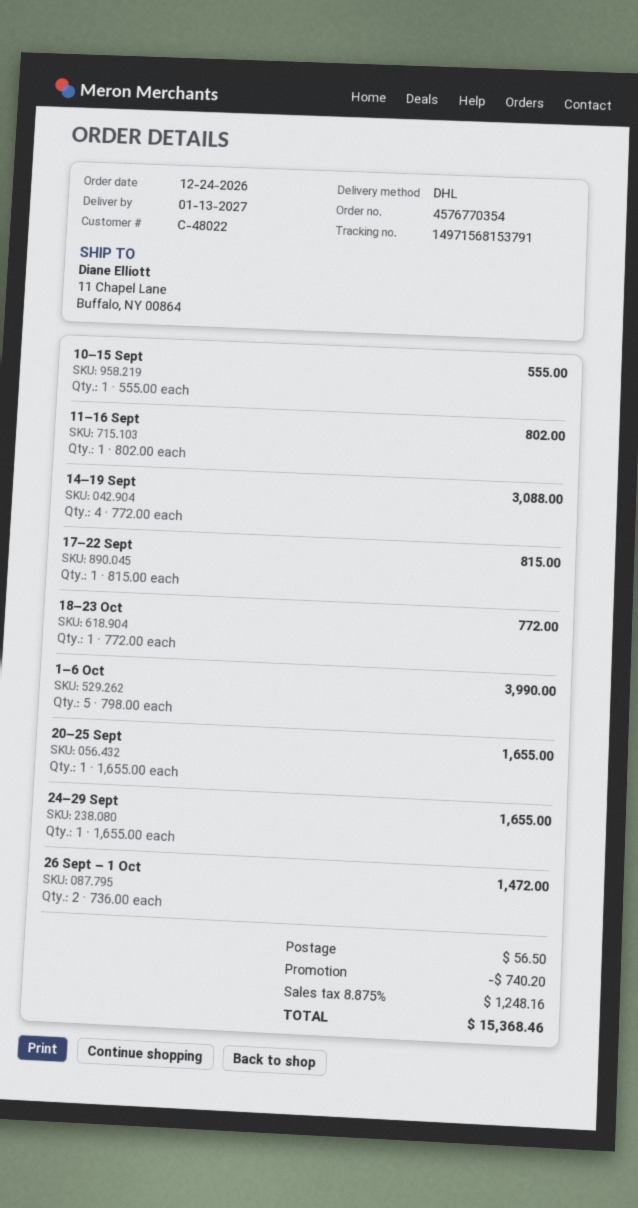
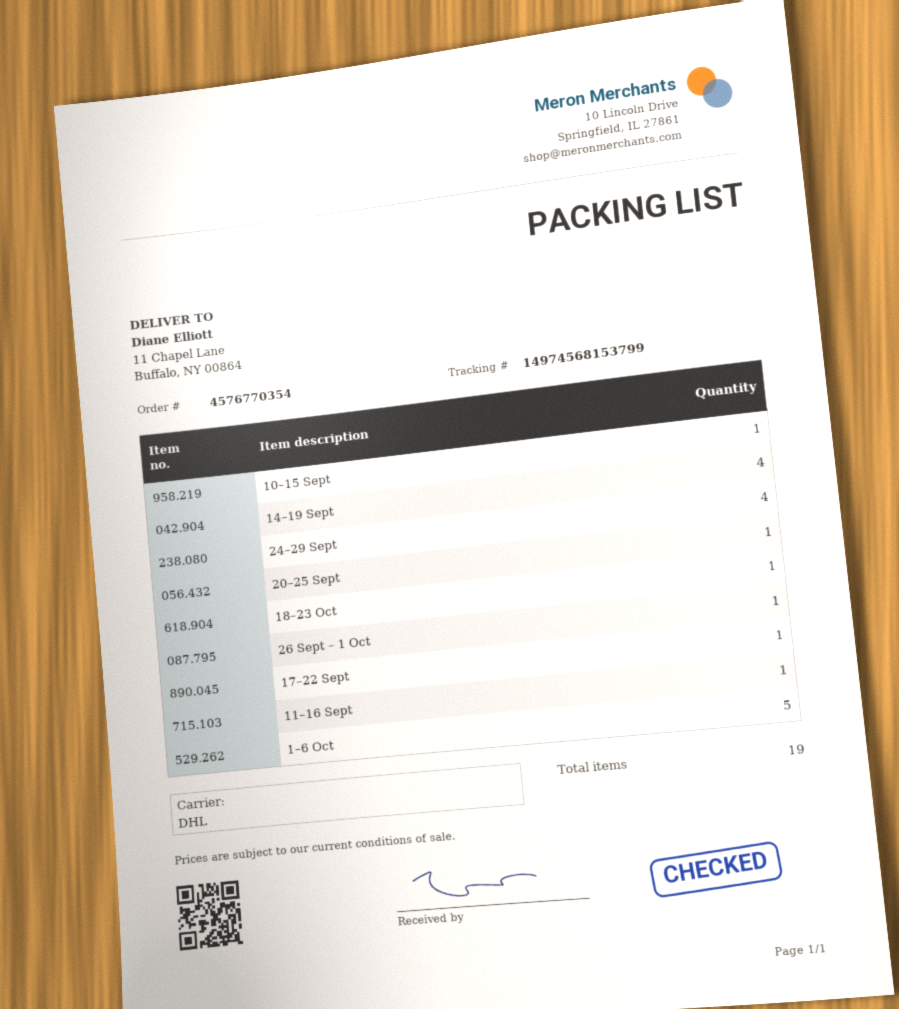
tracking number: 14971568153791 -> 14974568153799
24–29 Sept: 1 -> 4
26 Sept – 1 Oct: 2 -> 1

